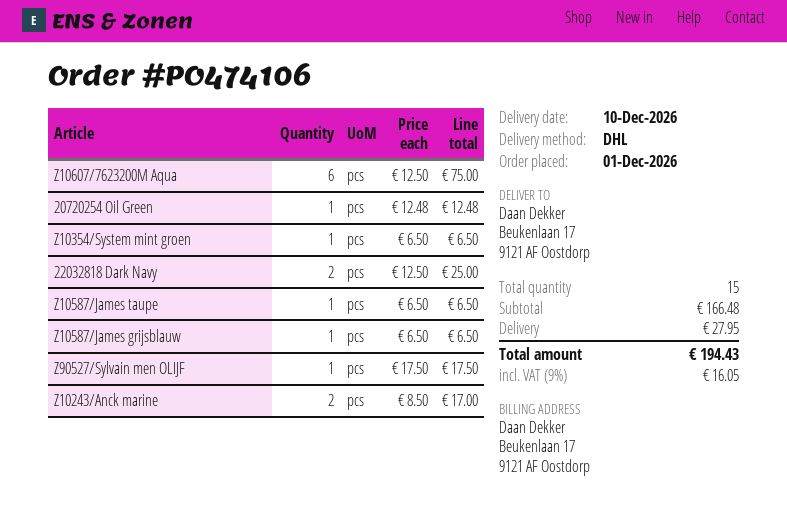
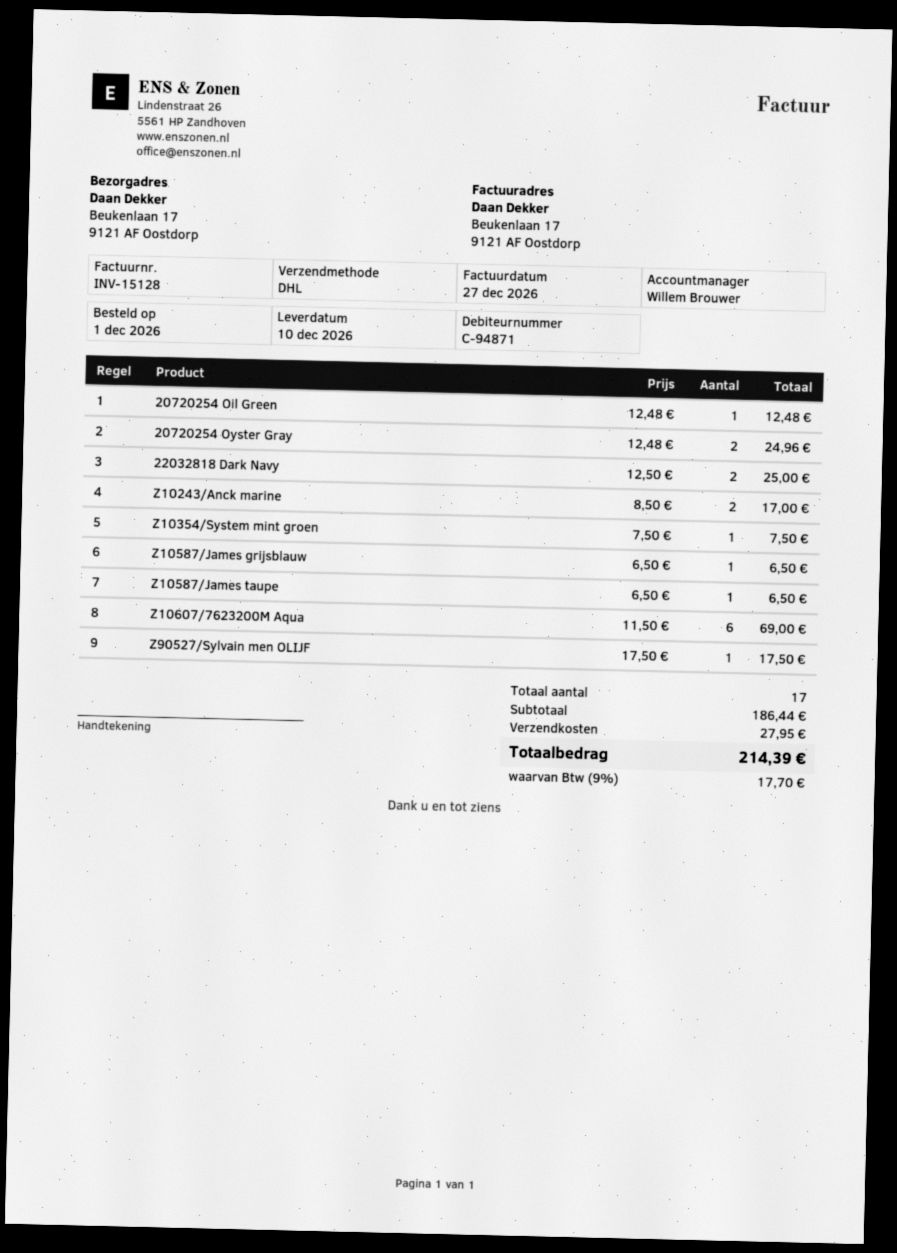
Z10607/7623200M Aqua: 6 x 12.50 = 75.00 -> 6 x 11.50 = 69.00
Z10354/System mint groen: 1 x 6.50 = 6.50 -> 1 x 7.50 = 7.50
20720254 Oyster Gray: none -> 2 x 12.48 = 24.96
total quantity: 15 -> 17
subtotal: 166.48 -> 186.44
tax: 9% = 16.05 -> 9% = 17.70
total: 194.43 -> 214.39

